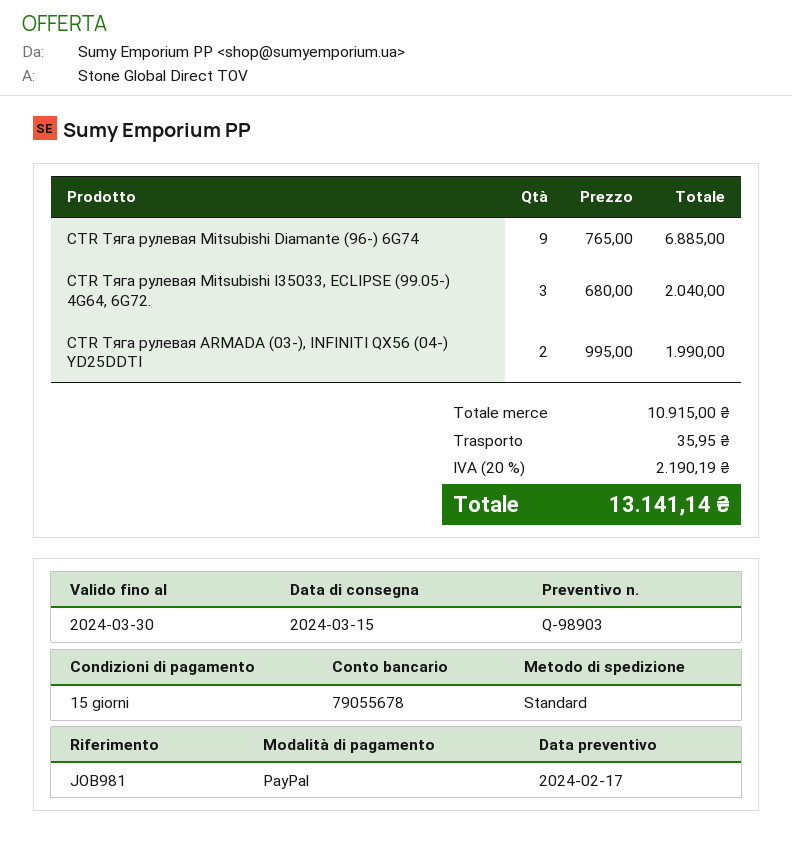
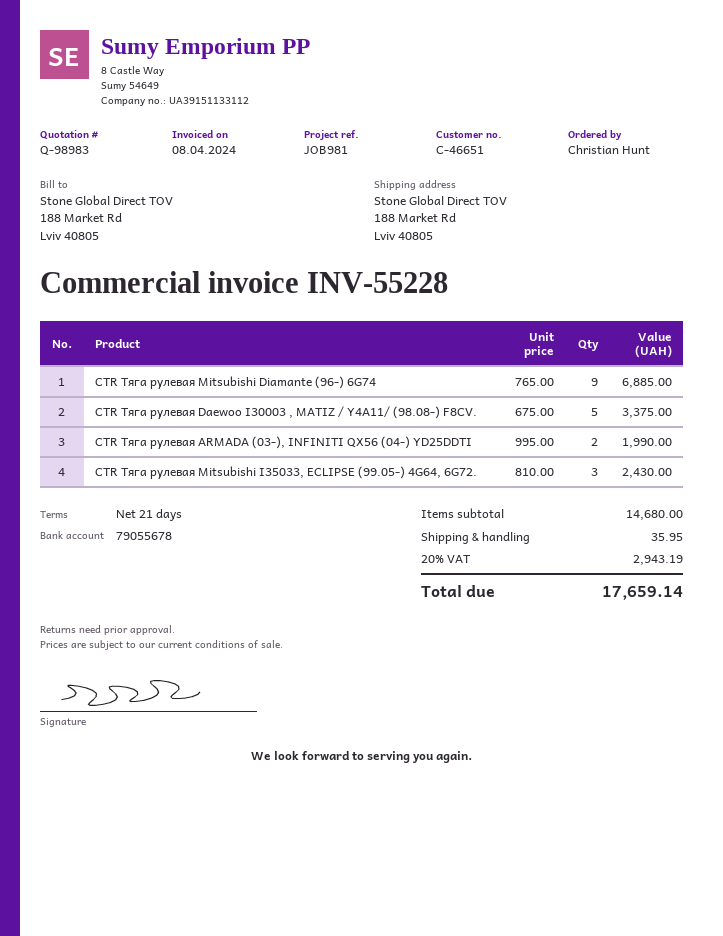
quote number: Q-98903 -> Q-98983
payment terms: 15 days -> 21 days
CTR Тяга рулевая Mitsubishi I35033, ECLIPSE (99.05-) 4G64, 6G72.: 3 x 680.00 = 2040.00 -> 3 x 810.00 = 2430.00
CTR Тяга рулевая Daewoo I30003 , MATIZ / Y4A11/ (98.08-) F8CV.: none -> 5 x 675.00 = 3375.00
subtotal: 10915.00 -> 14680.00
tax: 20% = 2190.19 -> 20% = 2943.19
total: 13141.14 -> 17659.14

